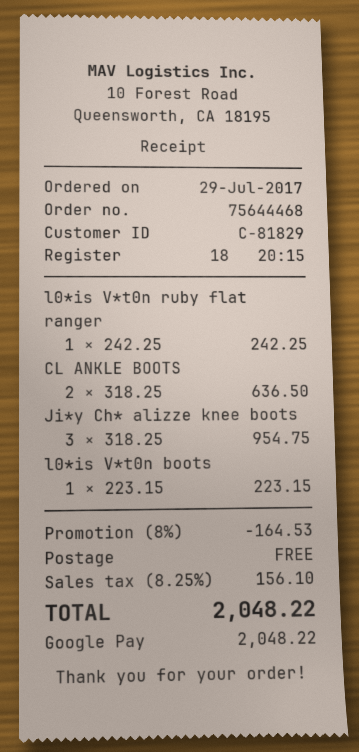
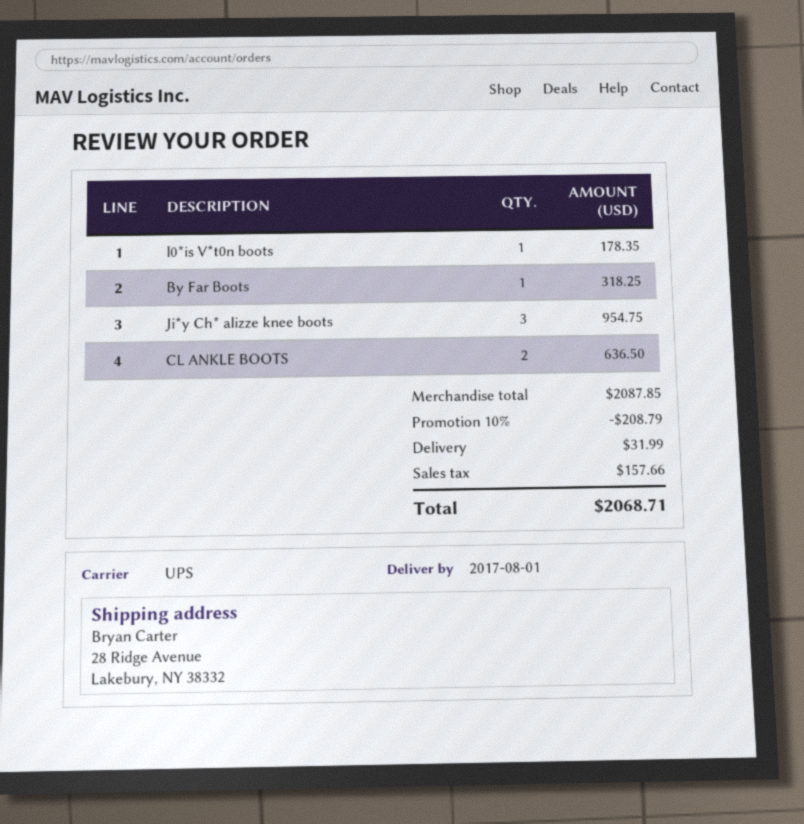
l0*is V*t0n ruby flat ranger: 1 for 242.25 -> none
l0*is V*t0n boots: 1 for 223.15 -> 1 for 178.35
By Far Boots: none -> 1 for 318.25
discount: 8% = 164.53 -> 10% = 208.79
shipping: 0.00 -> 31.99
tax: 156.10 -> 157.66
total: 2048.22 -> 2068.71

